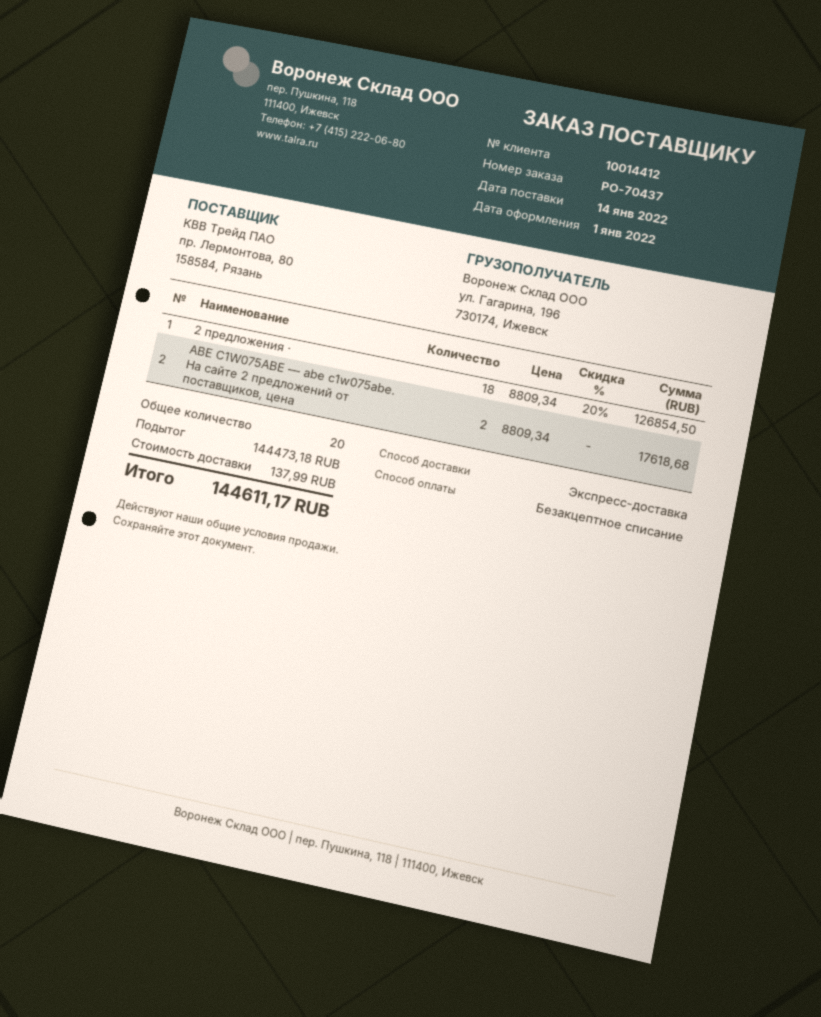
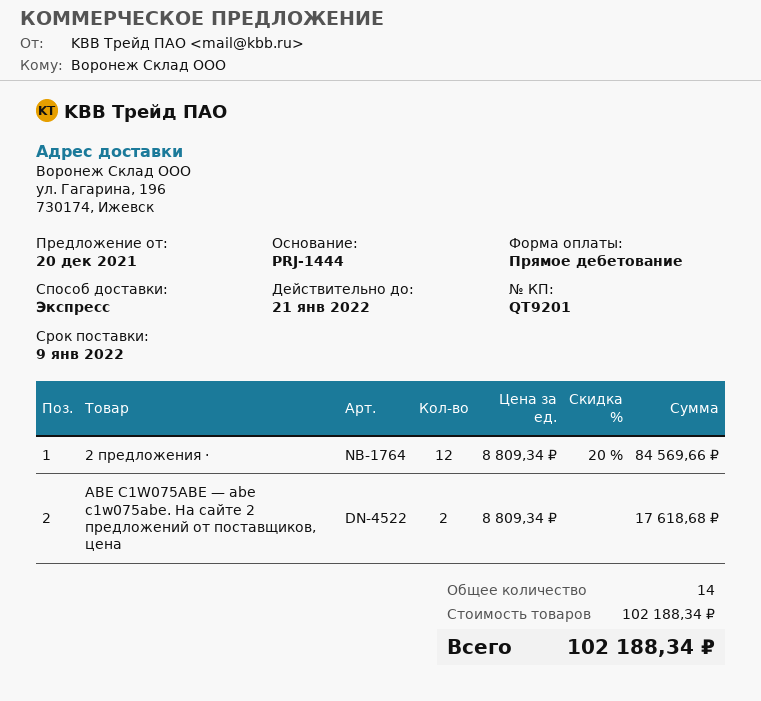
delivery date: 2022-01-14 -> 2022-01-09
2 предложения ·: 18 x 8809.34 - 20% = 126854.50 -> 12 x 8809.34 - 20% = 84569.66
total quantity: 20 -> 14
subtotal: 144473.18 -> 102188.34
shipping: 137.99 -> none
total: 144611.17 -> 102188.34

